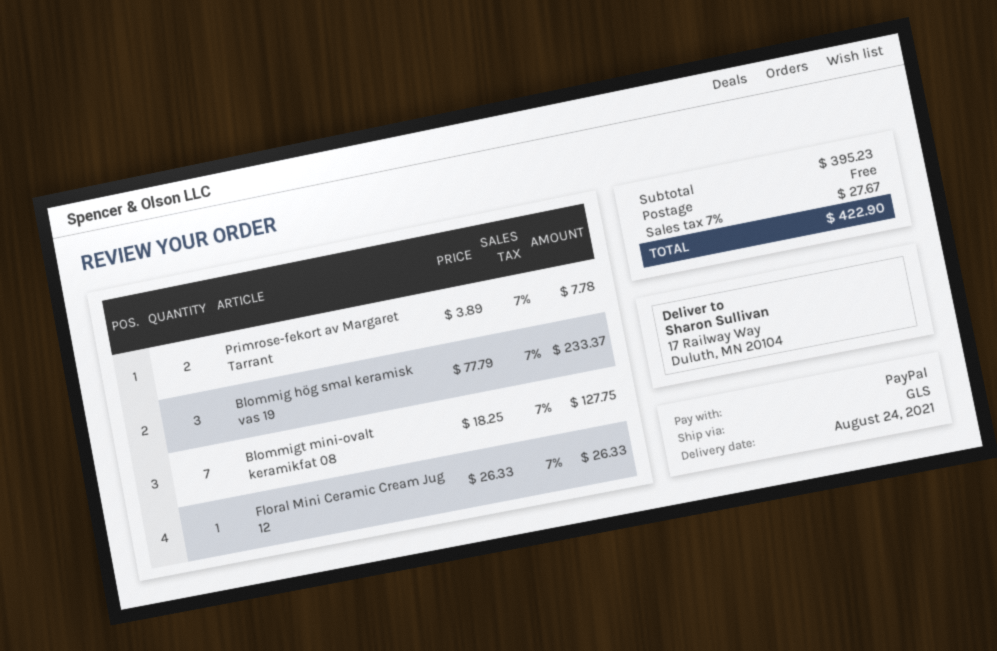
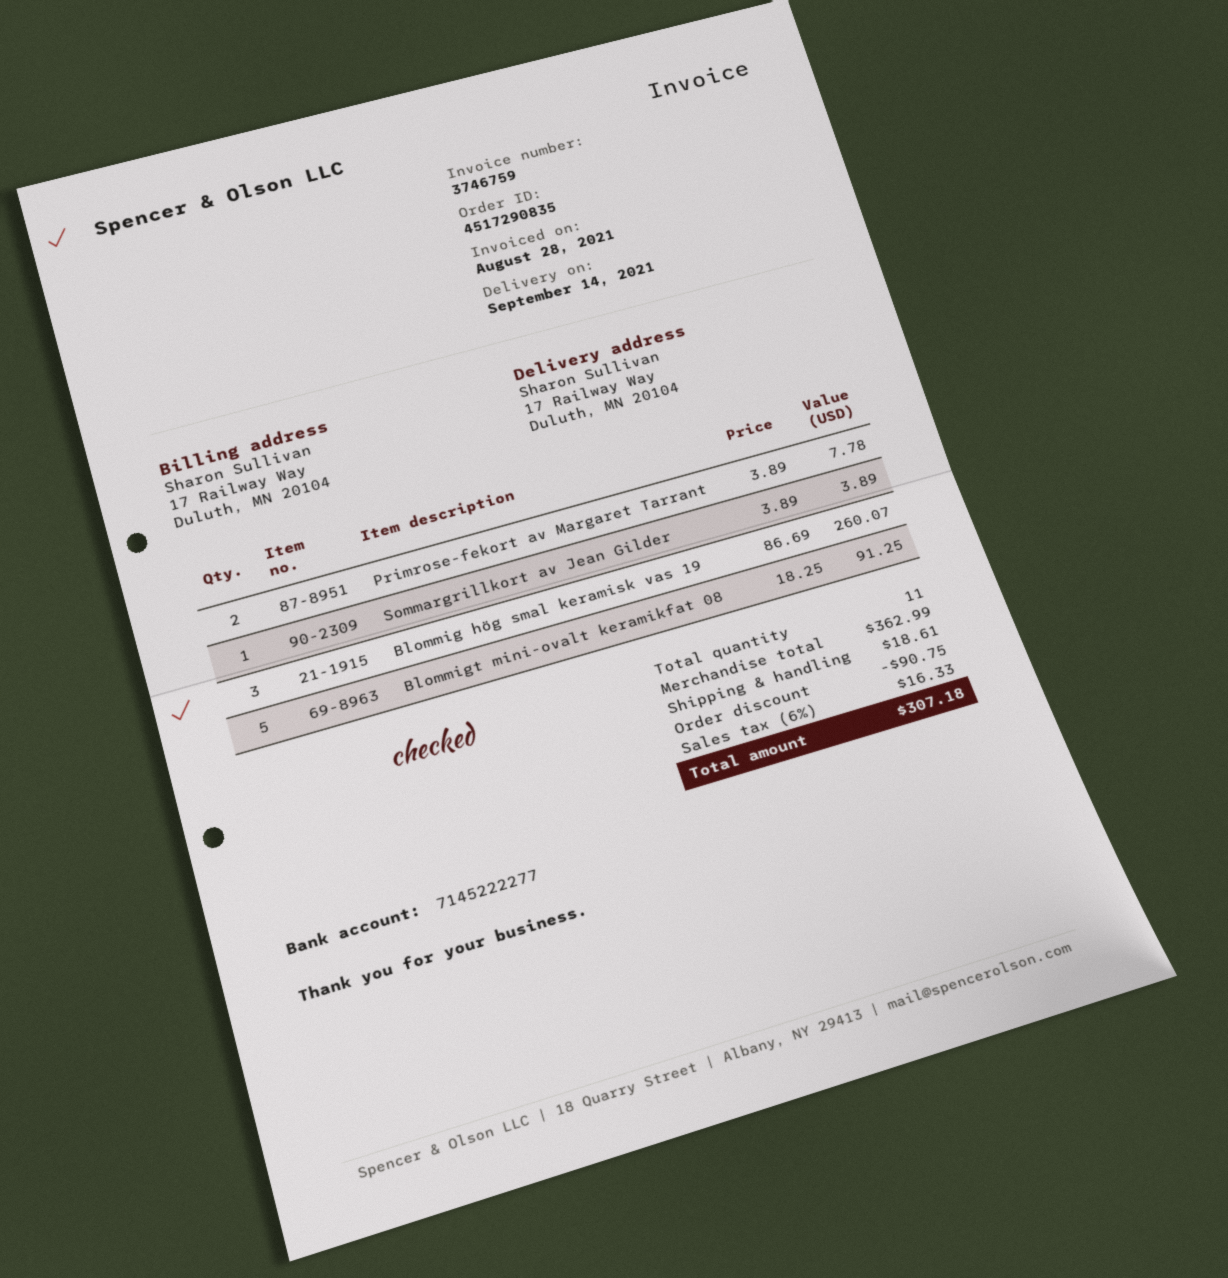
delivery date: 2021-08-24 -> 2021-09-14
Blommig hög smal keramisk vas 19: 3 x 77.79 = 233.37 -> 3 x 86.69 = 260.07
Blommigt mini-ovalt keramikfat 08: 7 x 18.25 = 127.75 -> 5 x 18.25 = 91.25
Floral Mini Ceramic Cream Jug 12: 1 x 26.33 = 26.33 -> none
Sommargrillkort av Jean Gilder: none -> 1 x 3.89 = 3.89
subtotal: 395.23 -> 362.99
discount: none -> 90.75
shipping: 0.00 -> 18.61
tax: 7% = 27.67 -> 6% = 16.33
total: 422.90 -> 307.18

